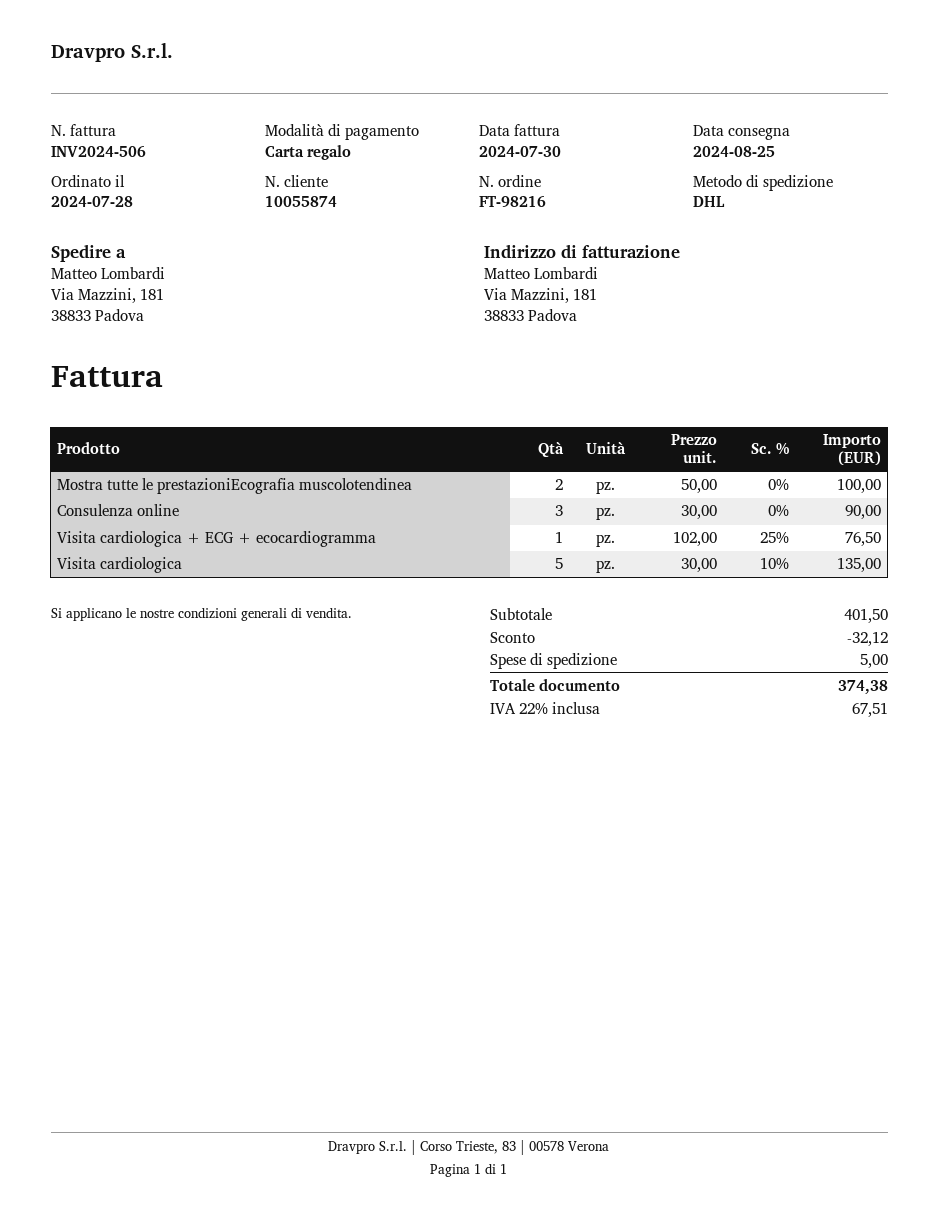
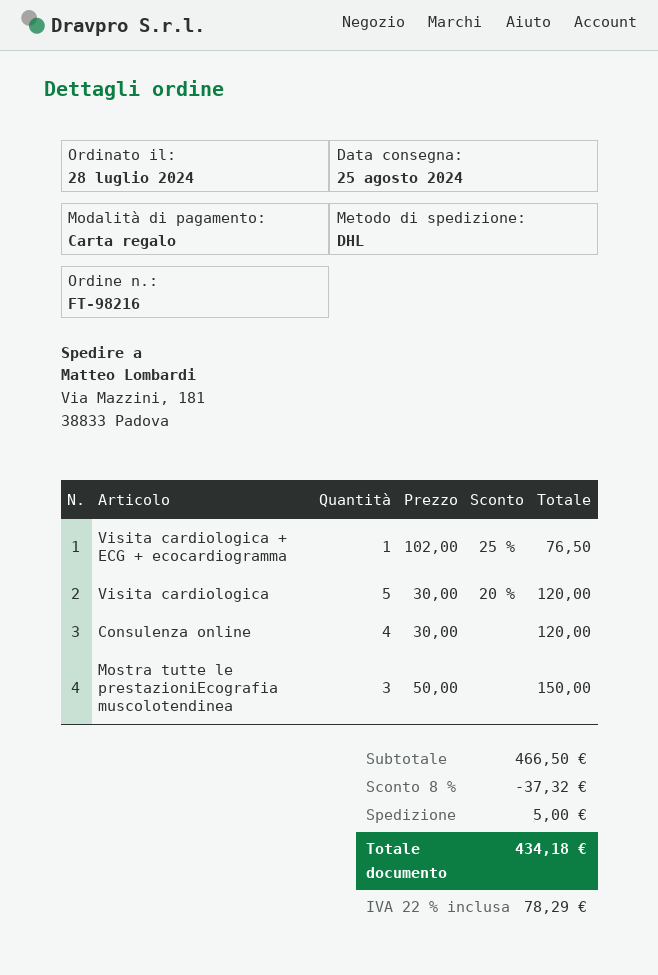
Mostra tutte le prestazioniEcografia muscolotendinea: 2 x 50.00 = 100.00 -> 3 x 50.00 = 150.00
Consulenza online: 3 x 30.00 = 90.00 -> 4 x 30.00 = 120.00
Visita cardiologica: 5 x 30.00 - 10% = 135.00 -> 5 x 30.00 - 20% = 120.00
subtotal: 401.50 -> 466.50
discount: 32.12 -> 37.32
tax: 22% = 67.51 -> 22% = 78.29
total: 374.38 -> 434.18

